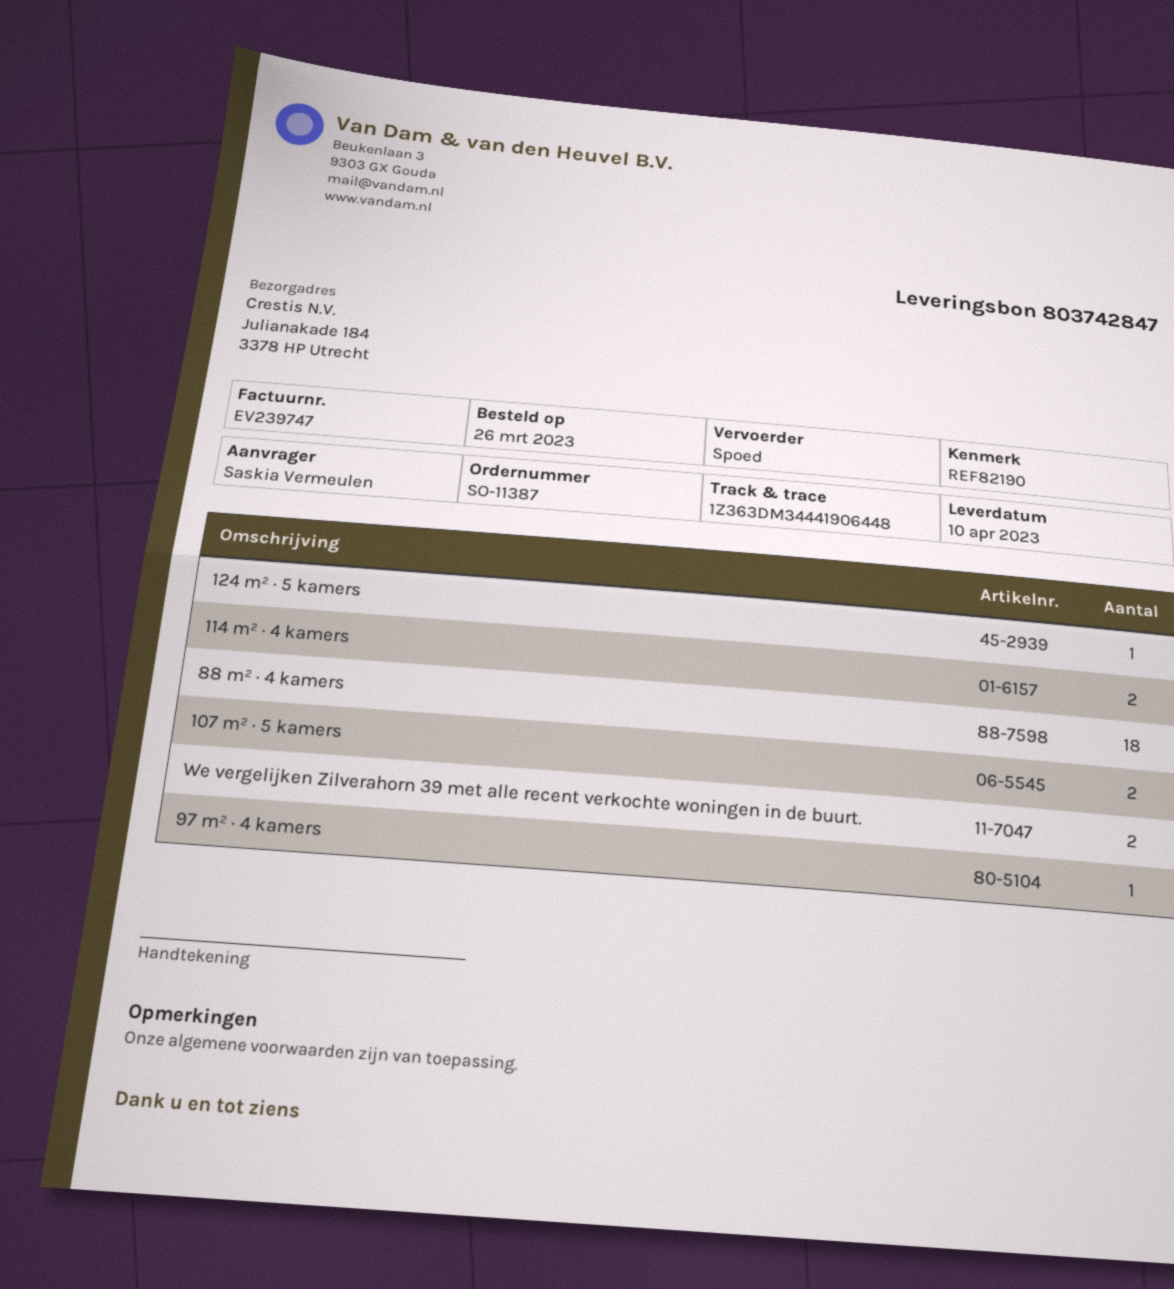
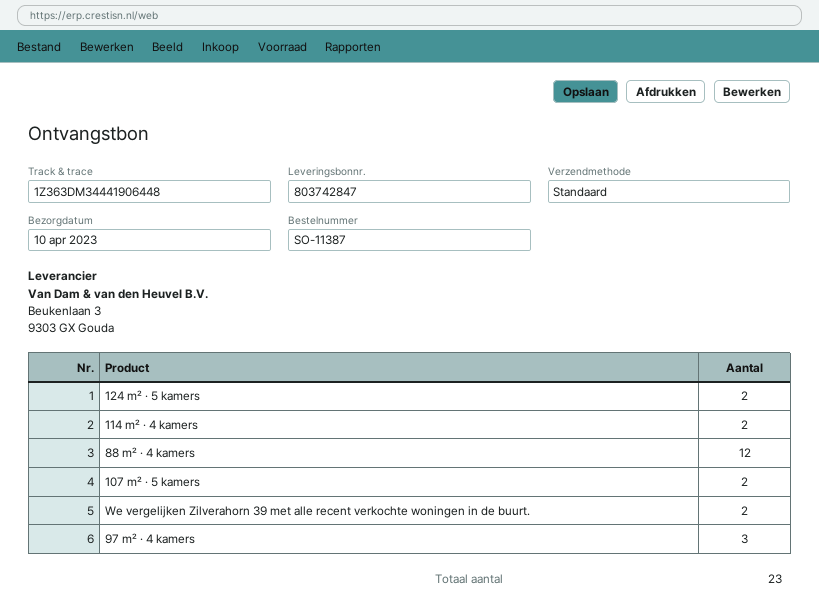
shipping method: express -> standard
124 m² · 5 kamers: 1 -> 2
88 m² · 4 kamers: 18 -> 12
97 m² · 4 kamers: 1 -> 3

